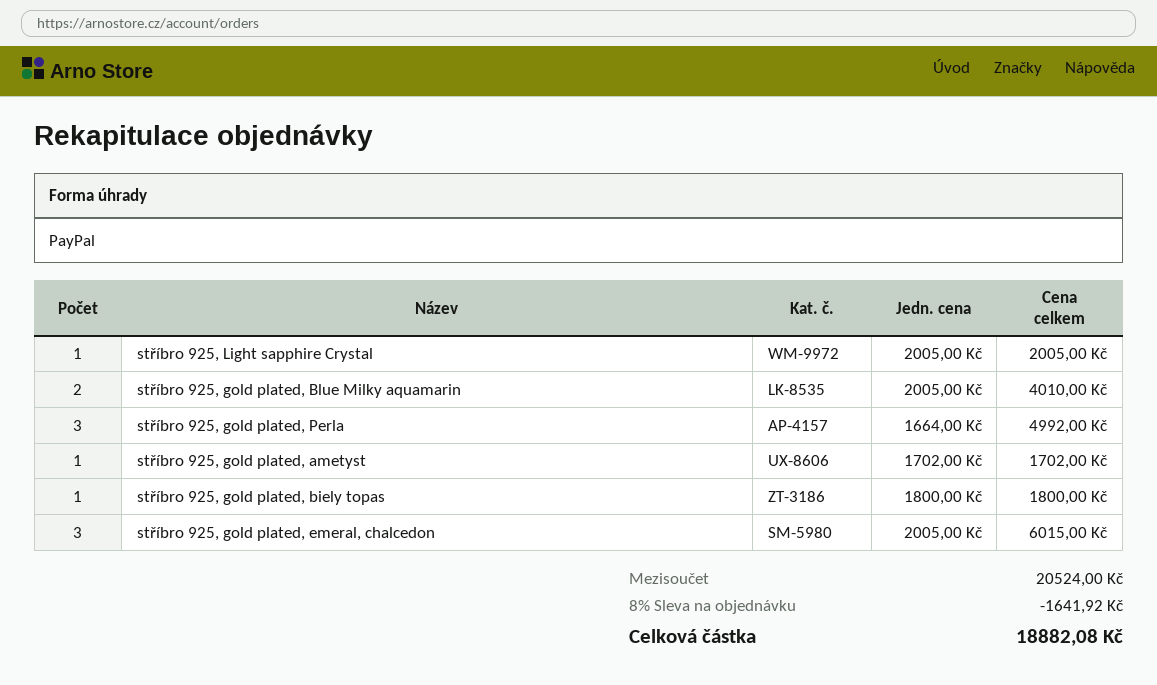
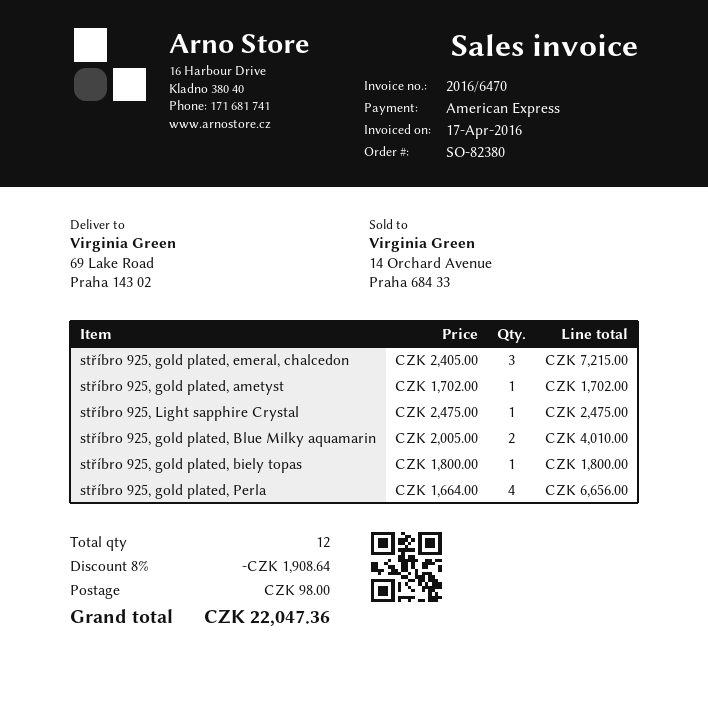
payment method: PayPal -> American Express
stříbro 925, Light sapphire Crystal: 1 x 2005.00 = 2005.00 -> 1 x 2475.00 = 2475.00
stříbro 925, gold plated, Perla: 3 x 1664.00 = 4992.00 -> 4 x 1664.00 = 6656.00
stříbro 925, gold plated, emeral, chalcedon: 3 x 2005.00 = 6015.00 -> 3 x 2405.00 = 7215.00
discount: 8% = 1641.92 -> 8% = 1908.64
shipping: none -> 98.00
total: 18882.08 -> 22047.36

